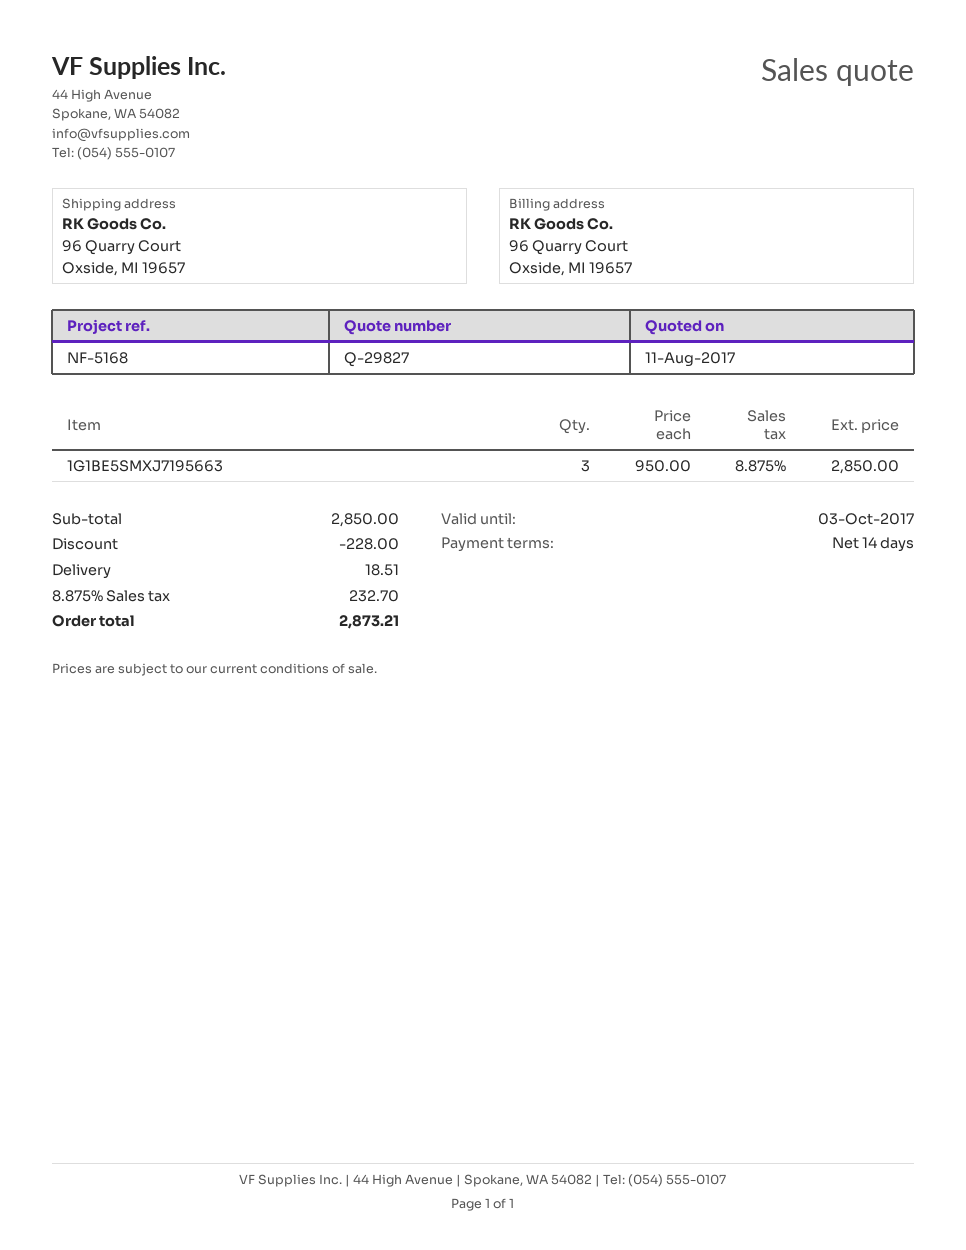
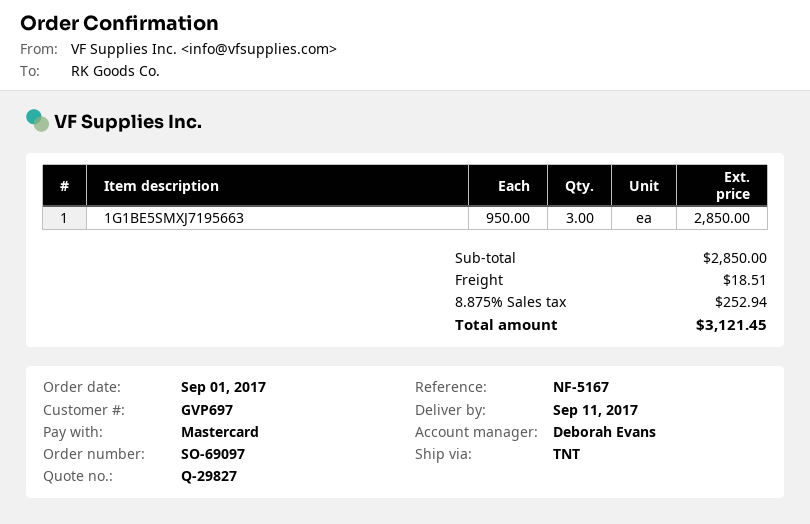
reference: NF-5168 -> NF-5167
discount: 228.00 -> none
tax: 8.875% = 232.70 -> 8.875% = 252.94
total: 2873.21 -> 3121.45

